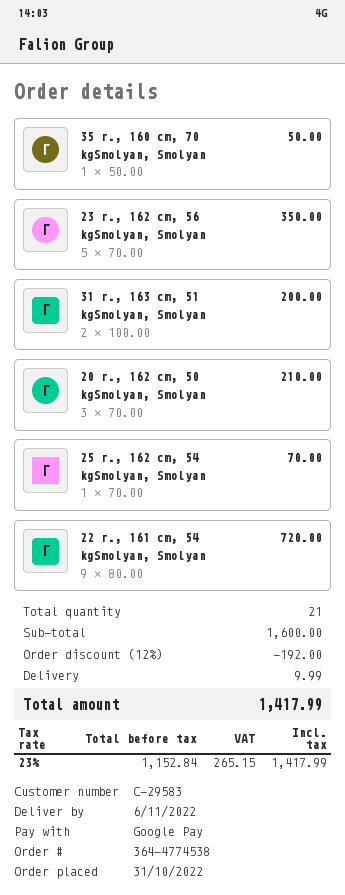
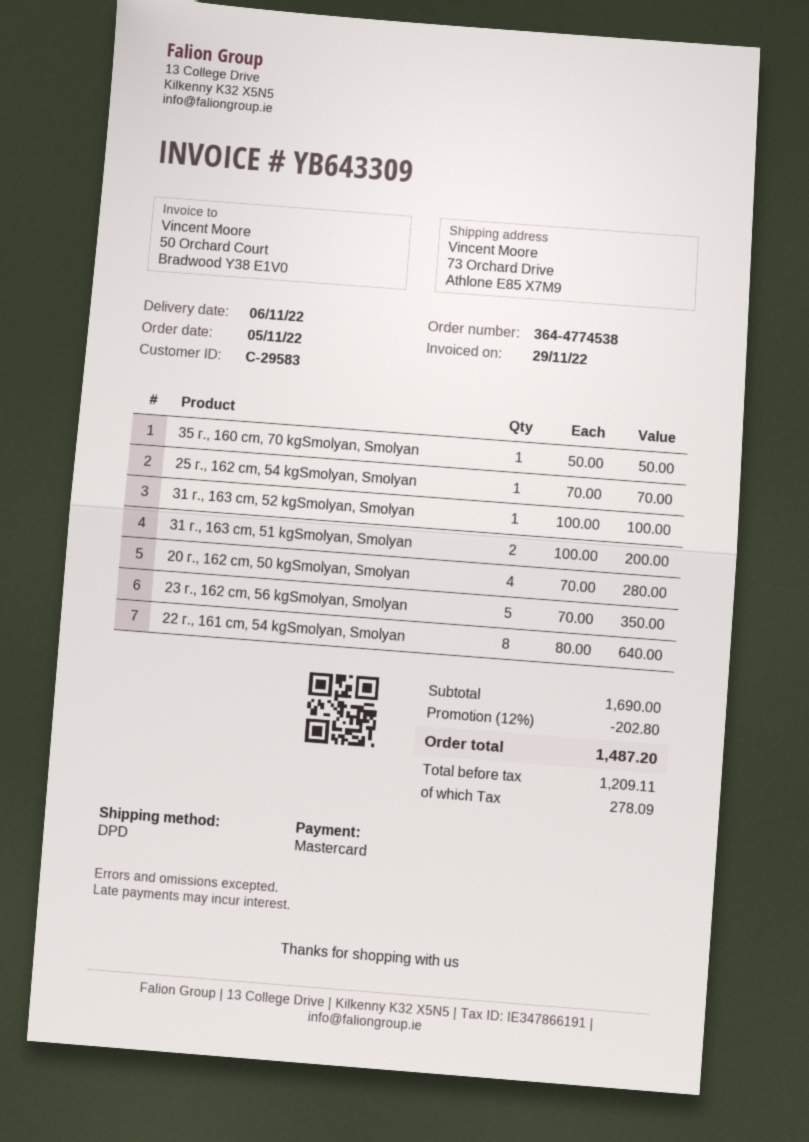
order date: 2022-10-31 -> 2022-11-05
payment method: Google Pay -> Mastercard
20 г., 162 cm, 50 kgSmolyan, Smolyan: 3 x 70.00 = 210.00 -> 4 x 70.00 = 280.00
22 г., 161 cm, 54 kgSmolyan, Smolyan: 9 x 80.00 = 720.00 -> 8 x 80.00 = 640.00
31 г., 163 cm, 52 kgSmolyan, Smolyan: none -> 1 x 100.00 = 100.00
subtotal: 1600.00 -> 1690.00
discount: 12% = 192.00 -> 12% = 202.80
shipping: 9.99 -> none
net: 1152.84 -> 1209.11
tax: 265.15 -> 278.09
total: 1417.99 -> 1487.20

